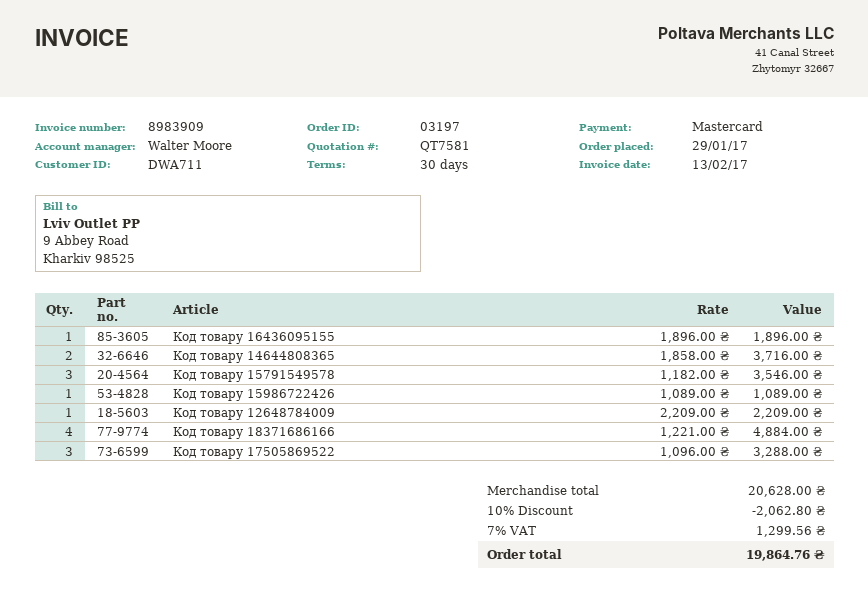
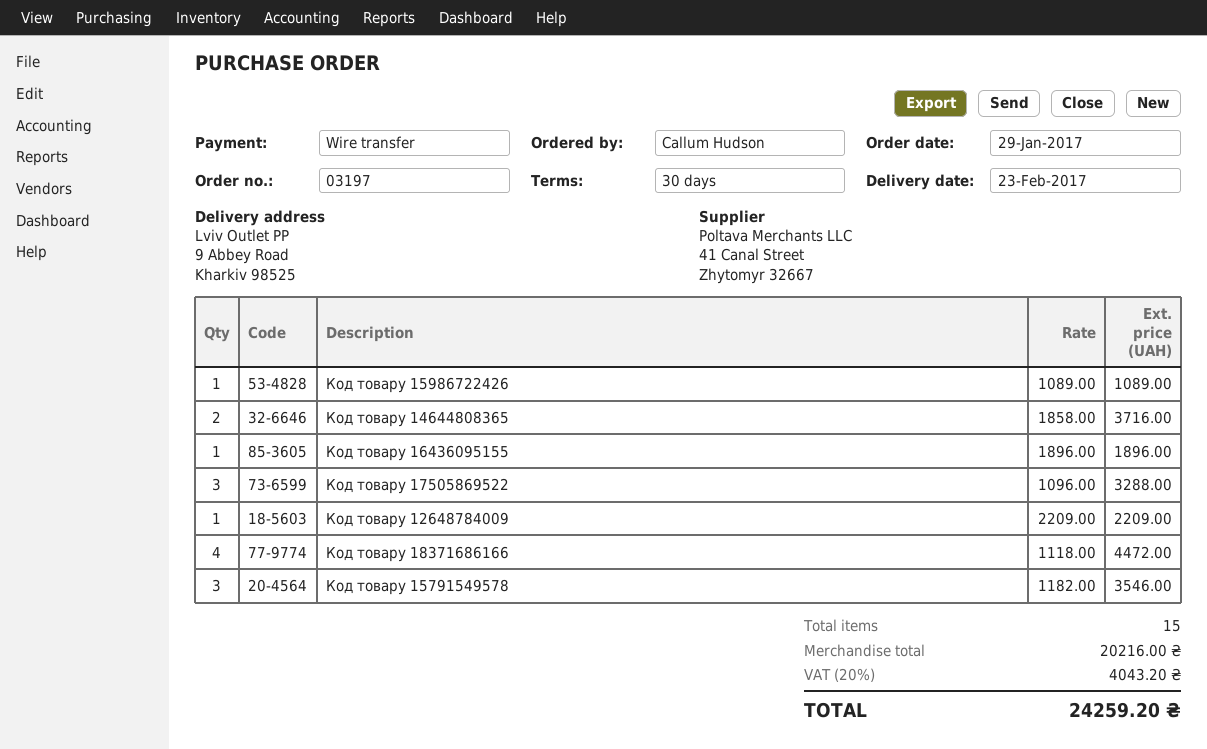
payment method: Mastercard -> bank transfer
Код товару 18371686166: 4 x 1221.00 = 4884.00 -> 4 x 1118.00 = 4472.00
subtotal: 20628.00 -> 20216.00
discount: 10% = 2062.80 -> none
tax: 7% = 1299.56 -> 20% = 4043.20
total: 19864.76 -> 24259.20

